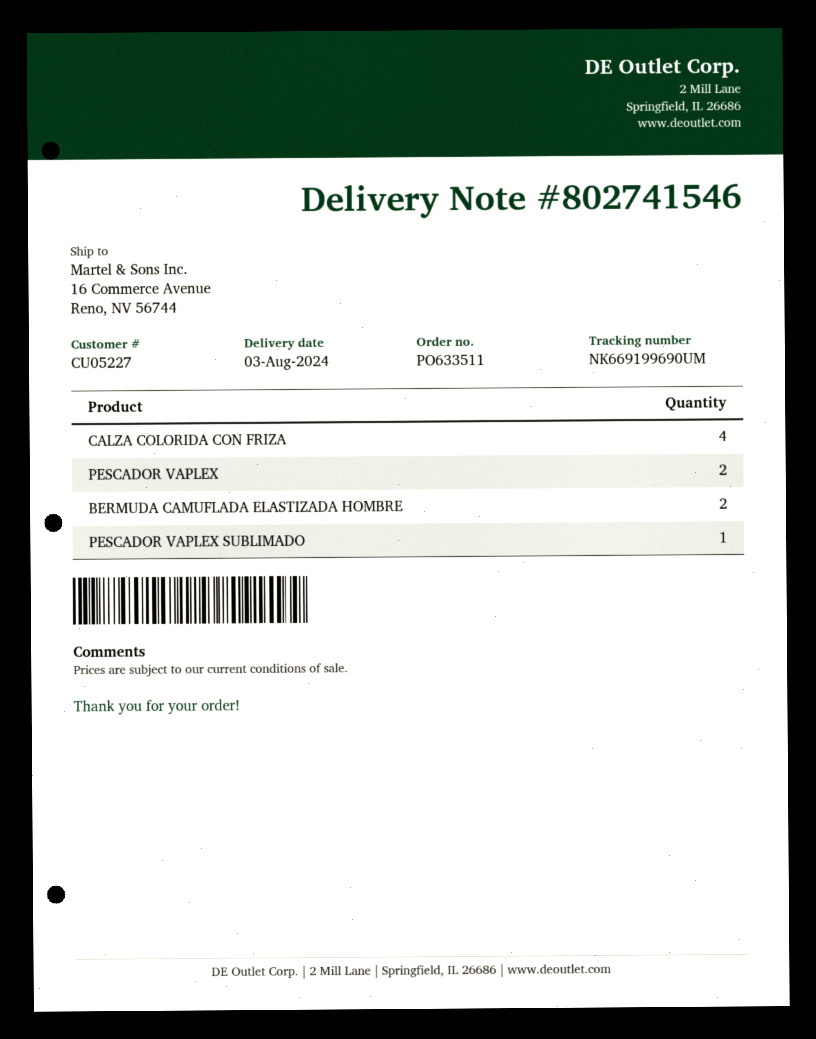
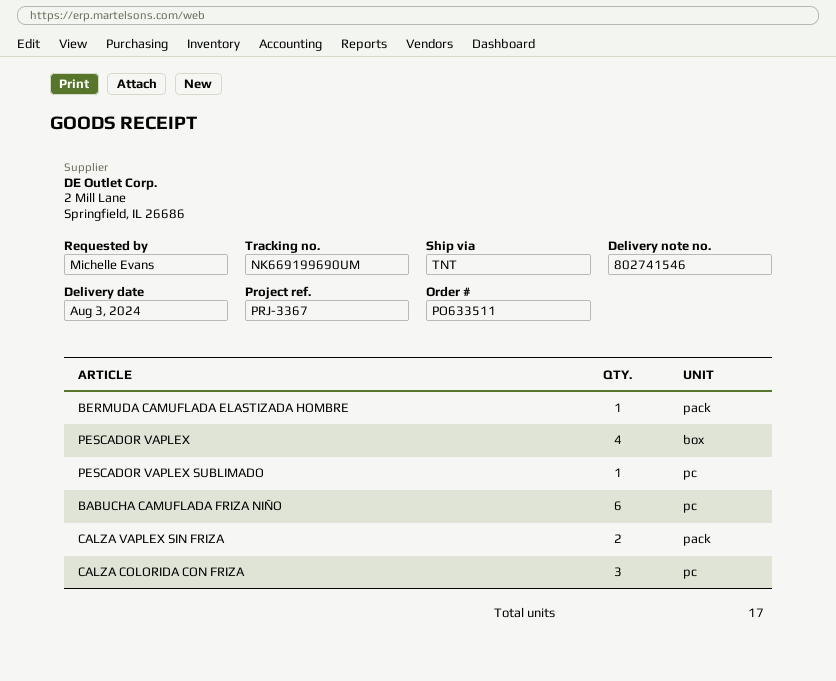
CALZA COLORIDA CON FRIZA: 4 -> 3
PESCADOR VAPLEX: 2 -> 4
BERMUDA CAMUFLADA ELASTIZADA HOMBRE: 2 -> 1
BABUCHA CAMUFLADA FRIZA NIÑO: none -> 6
CALZA VAPLEX SIN FRIZA: none -> 2

